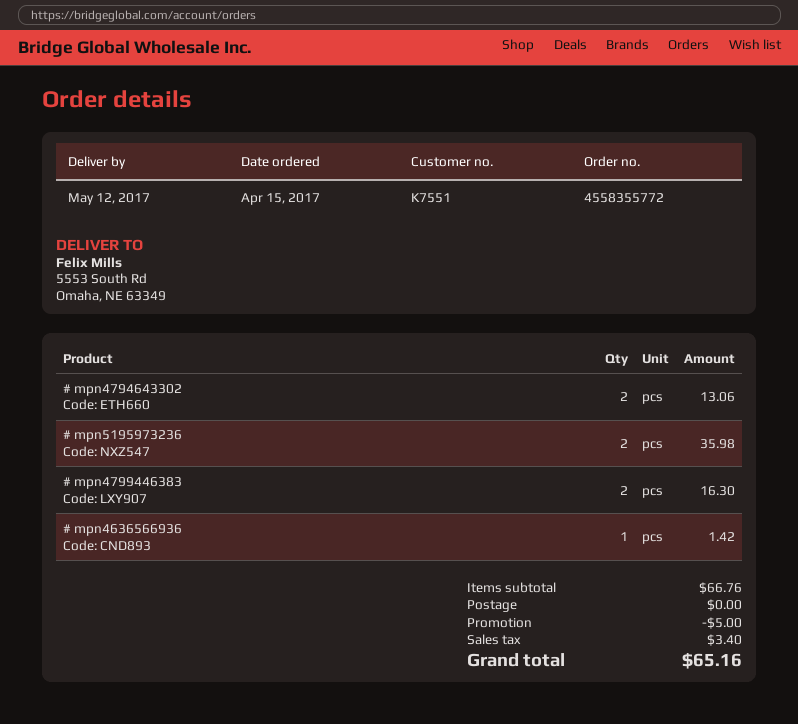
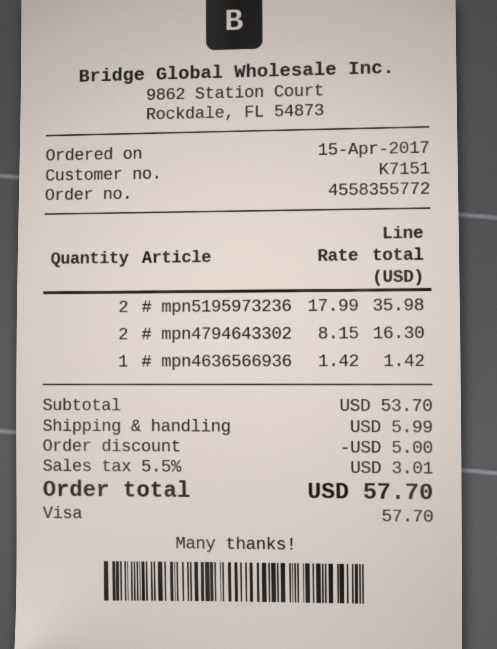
customer number: K7551 -> K7151
# mpn4794643302: 2 for 13.06 -> 2 for 16.30
# mpn4799446383: 2 for 16.30 -> none
subtotal: 66.76 -> 53.70
shipping: 0.00 -> 5.99
tax: 3.40 -> 3.01
total: 65.16 -> 57.70

